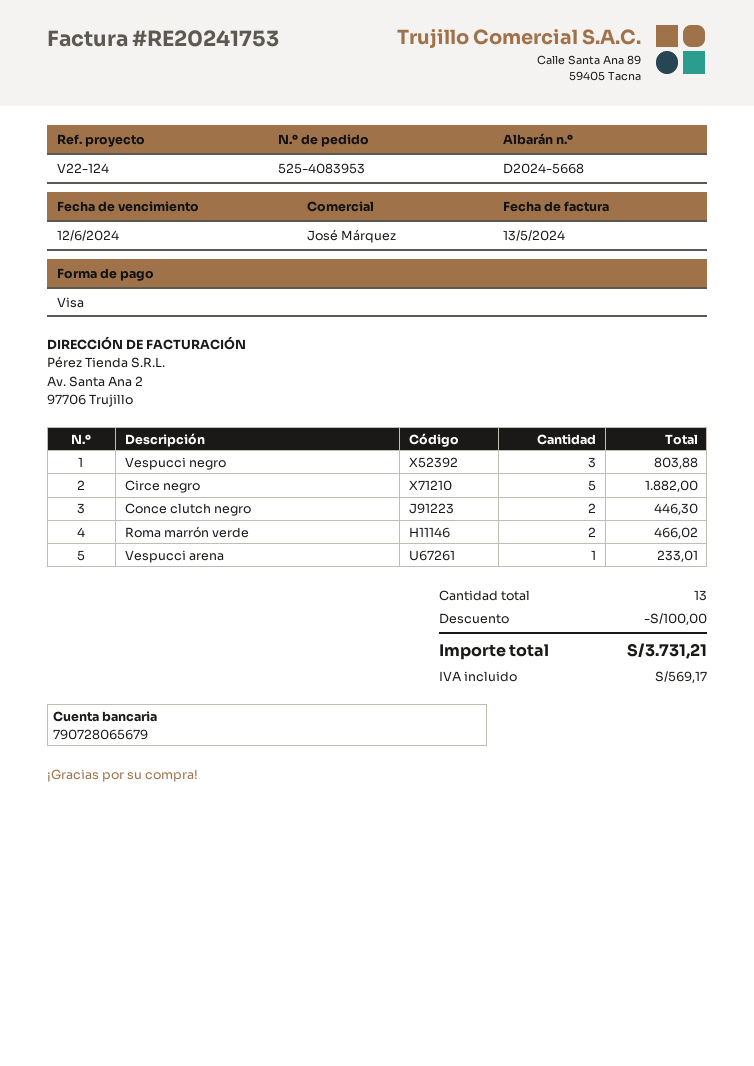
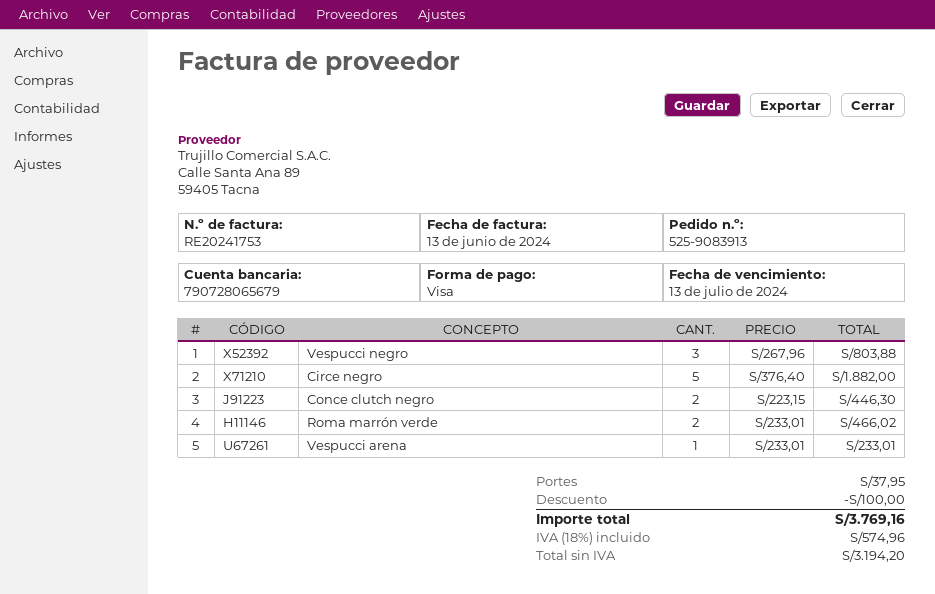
order number: 525-4083953 -> 525-9083913
invoice date: 2024-05-13 -> 2024-06-13
due date: 2024-06-12 -> 2024-07-13
shipping: none -> 37.95
tax: 569.17 -> 574.96
total: 3731.21 -> 3769.16

